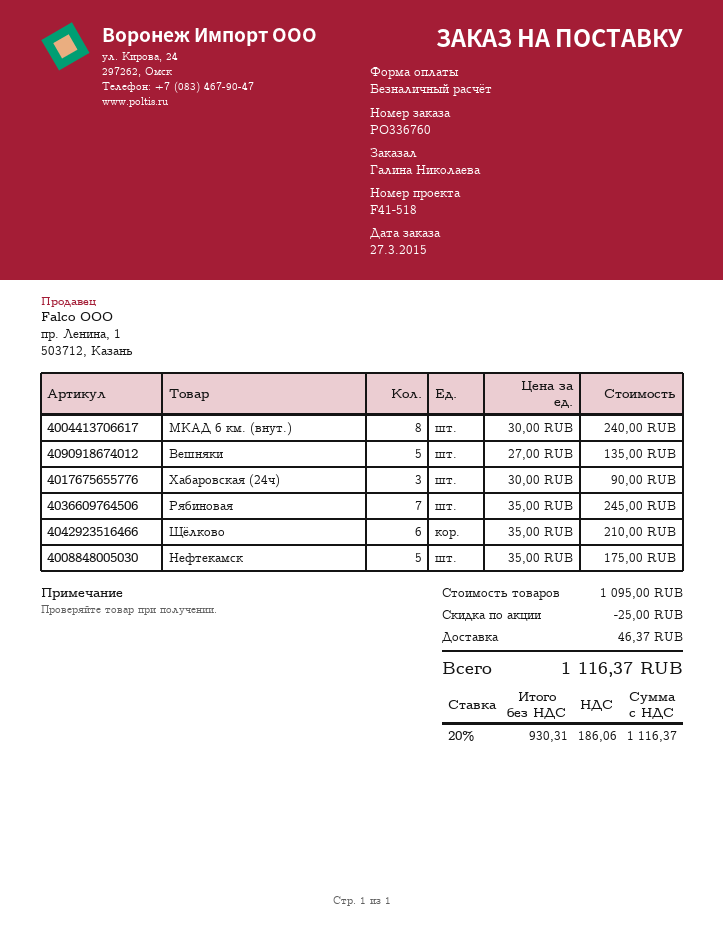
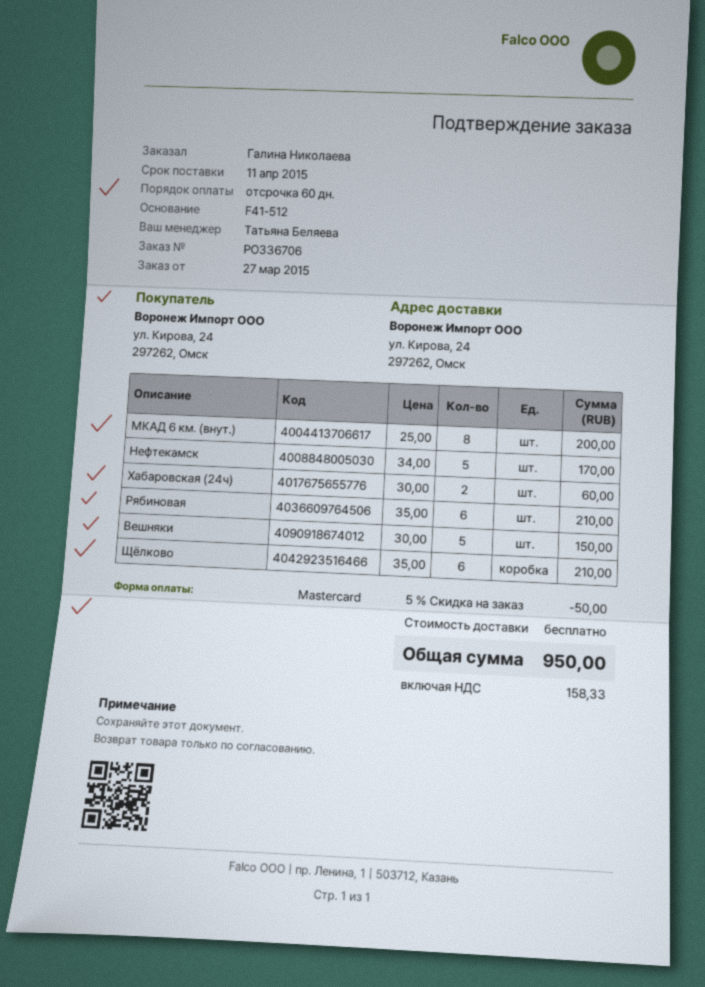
order number: PO336760 -> PO336706
reference: F41-518 -> F41-512
payment method: bank transfer -> Mastercard
МКАД 6 км. (внут.): 8 x 30.00 = 240.00 -> 8 x 25.00 = 200.00
Вешняки: 5 x 27.00 = 135.00 -> 5 x 30.00 = 150.00
Хабаровская (24ч): 3 x 30.00 = 90.00 -> 2 x 30.00 = 60.00
Рябиновая: 7 x 35.00 = 245.00 -> 6 x 35.00 = 210.00
Нефтекамск: 5 x 35.00 = 175.00 -> 5 x 34.00 = 170.00
discount: 25.00 -> 50.00
shipping: 46.37 -> 0.00
tax: 186.06 -> 158.33
total: 1116.37 -> 950.00

